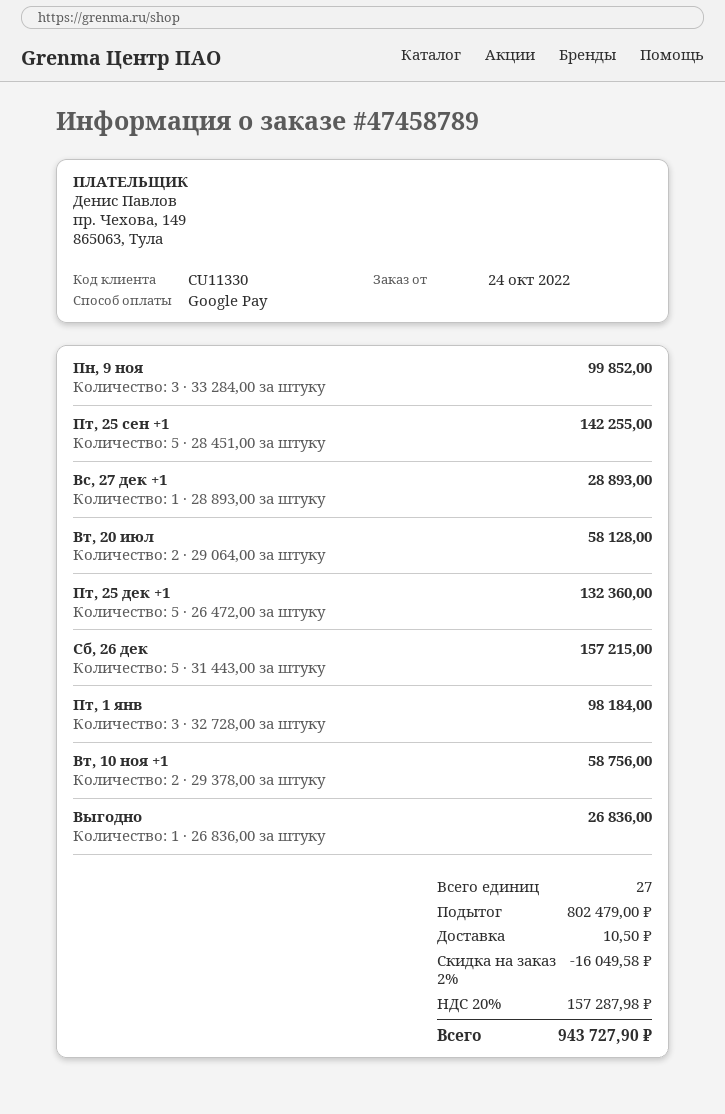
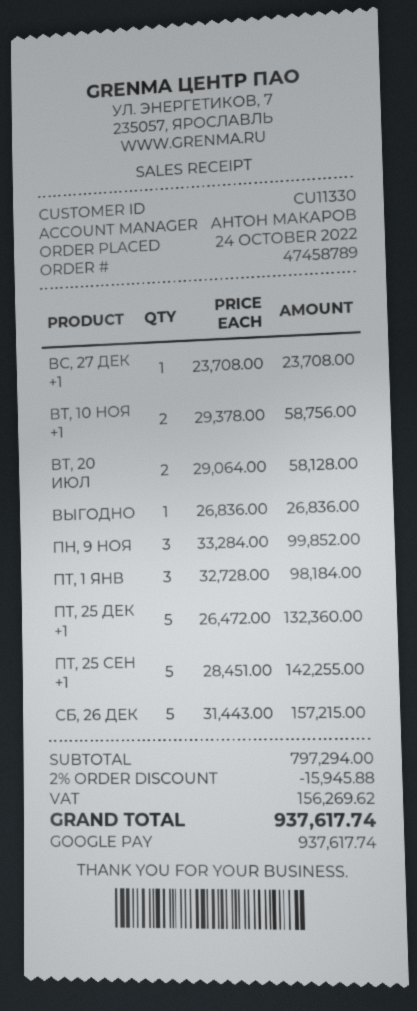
Вс, 27 дек +1: 1 x 28893.00 = 28893.00 -> 1 x 23708.00 = 23708.00
subtotal: 802479.00 -> 797294.00
discount: 2% = 16049.58 -> 2% = 15945.88
shipping: 10.50 -> none
tax: 157287.98 -> 156269.62
total: 943727.90 -> 937617.74

